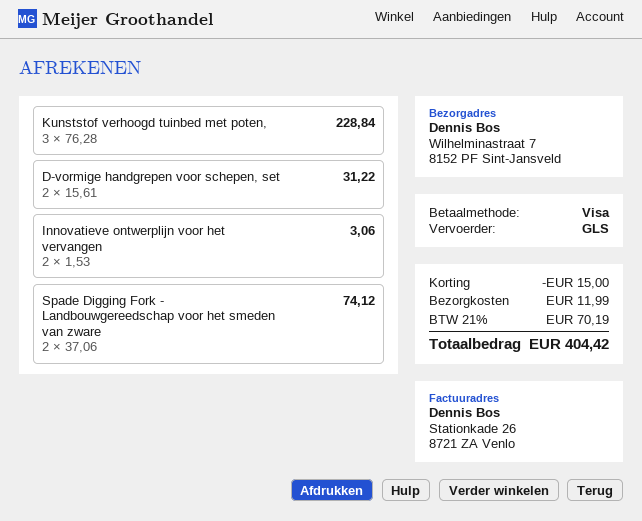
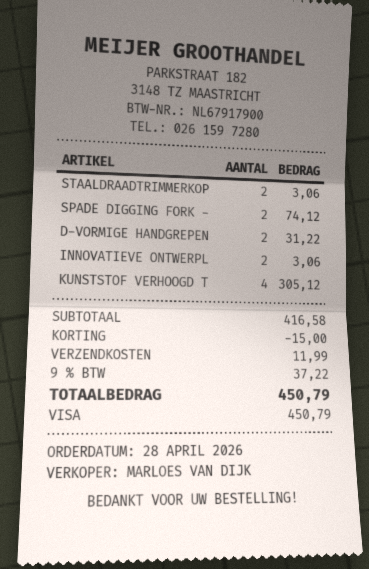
Kunststof verhoogd tuinbed met poten,: 3 for 228.84 -> 4 for 305.12
STAALDRAADTRIMMERKOP: none -> 2 for 3.06
tax: 21% = 70.19 -> 9% = 37.22
total: 404.42 -> 450.79

